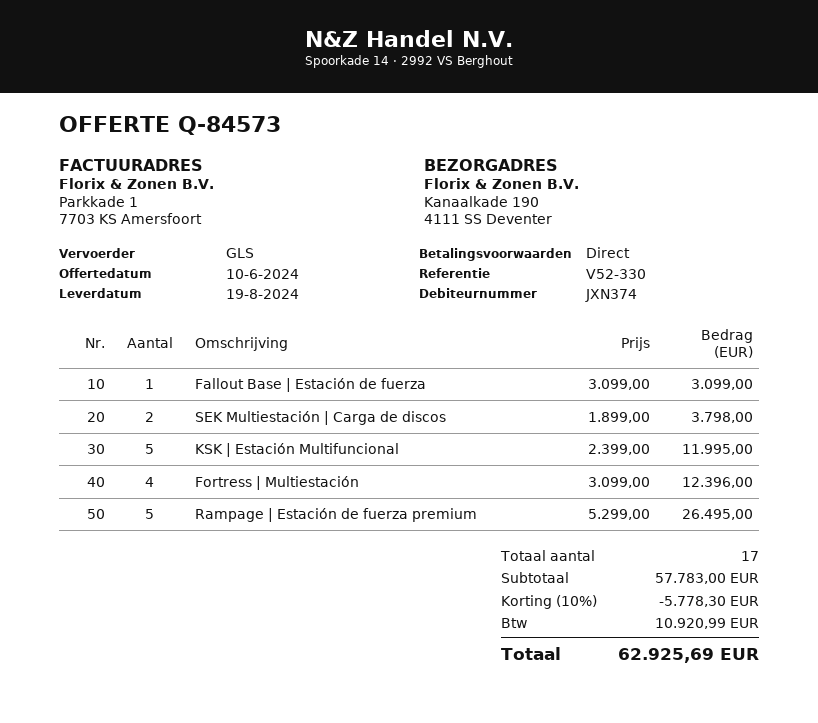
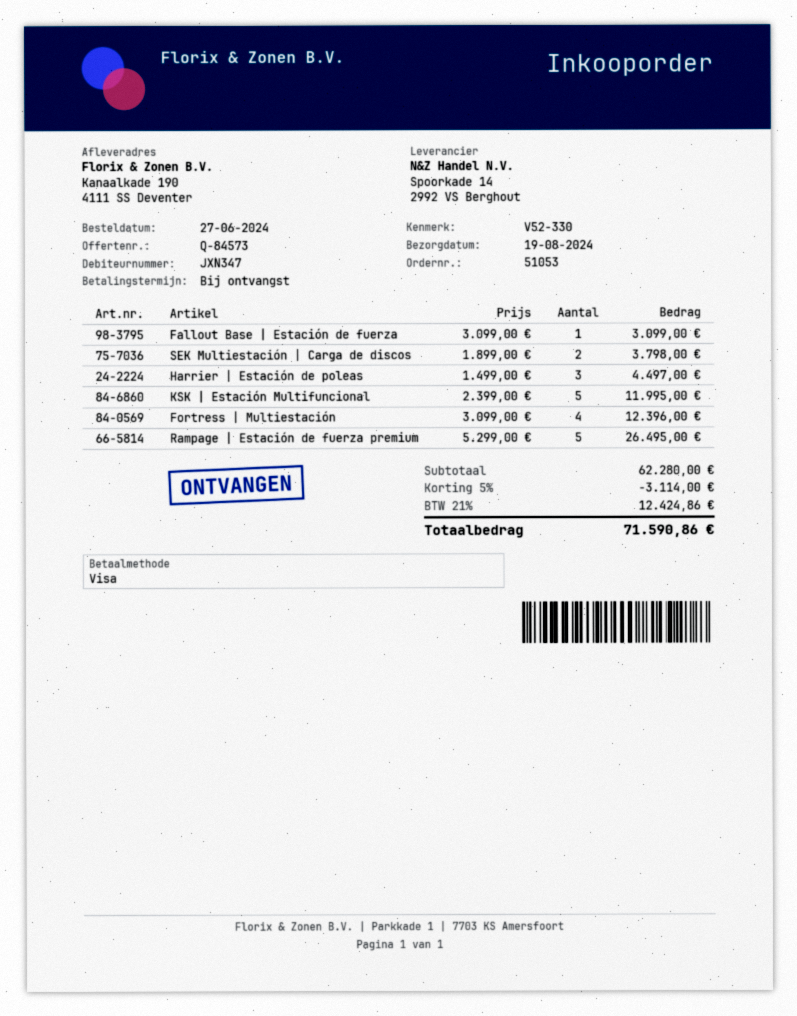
customer number: JXN374 -> JXN347
Harrier | Estación de poleas: none -> 3 x 1499.00 = 4497.00
subtotal: 57783.00 -> 62280.00
discount: 10% = 5778.30 -> 5% = 3114.00
tax: 10920.99 -> 12424.86
total: 62925.69 -> 71590.86

